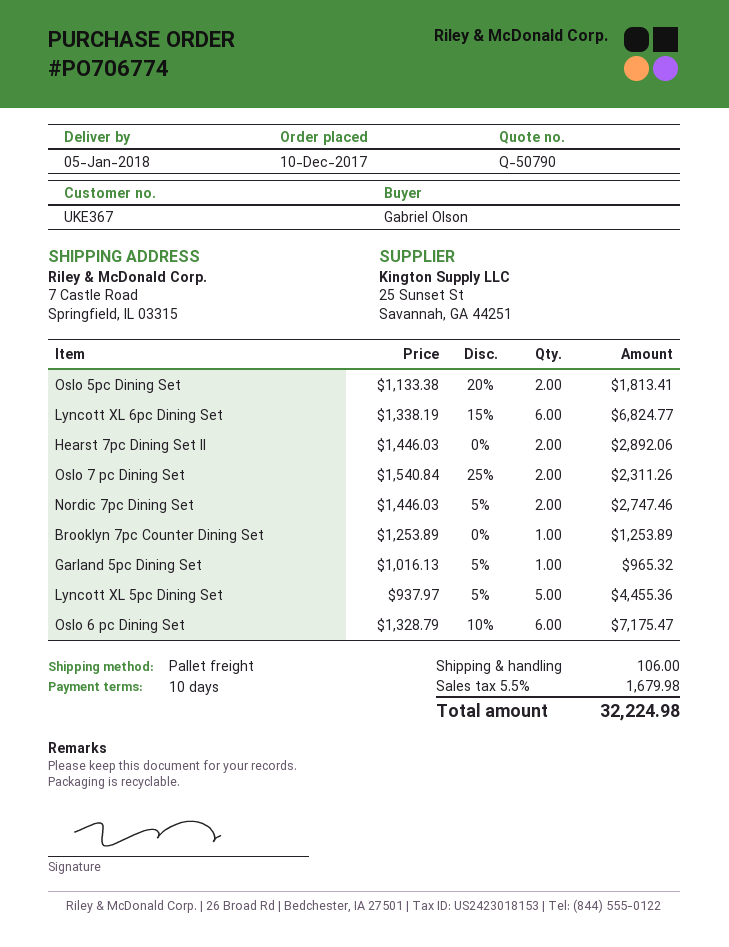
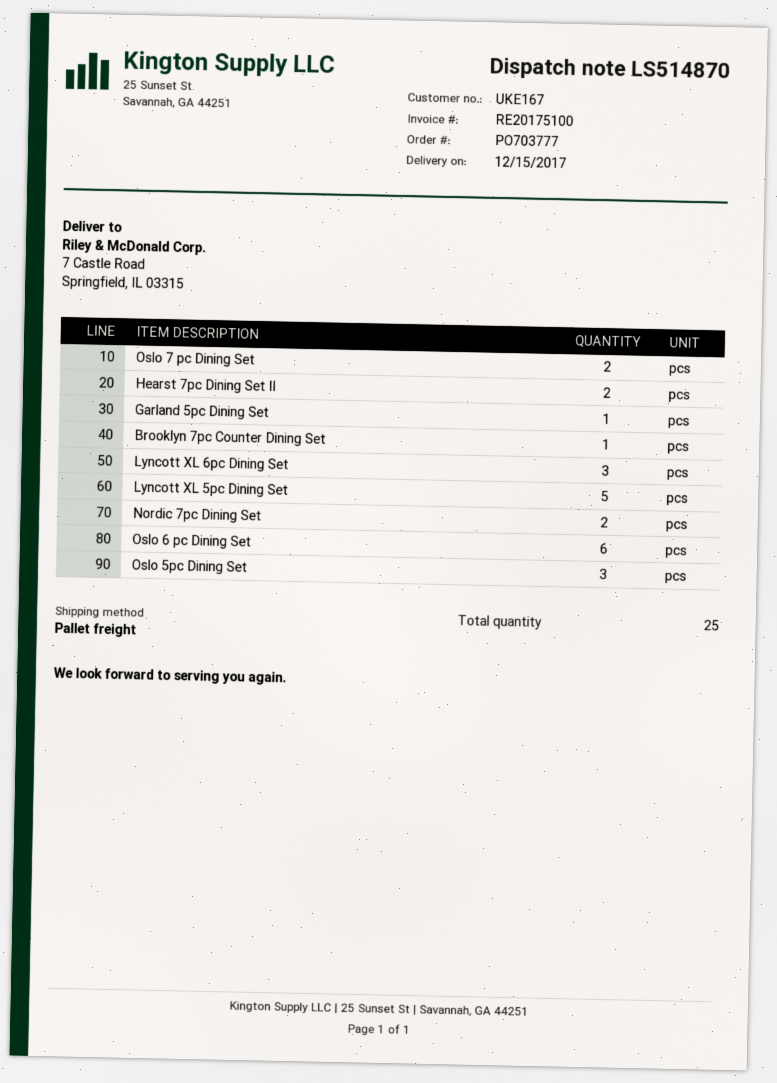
order number: PO706774 -> PO703777
delivery date: 2018-01-05 -> 2017-12-15
customer number: UKE367 -> UKE167
Oslo 5pc Dining Set: 2 -> 3
Lyncott XL 6pc Dining Set: 6 -> 3

